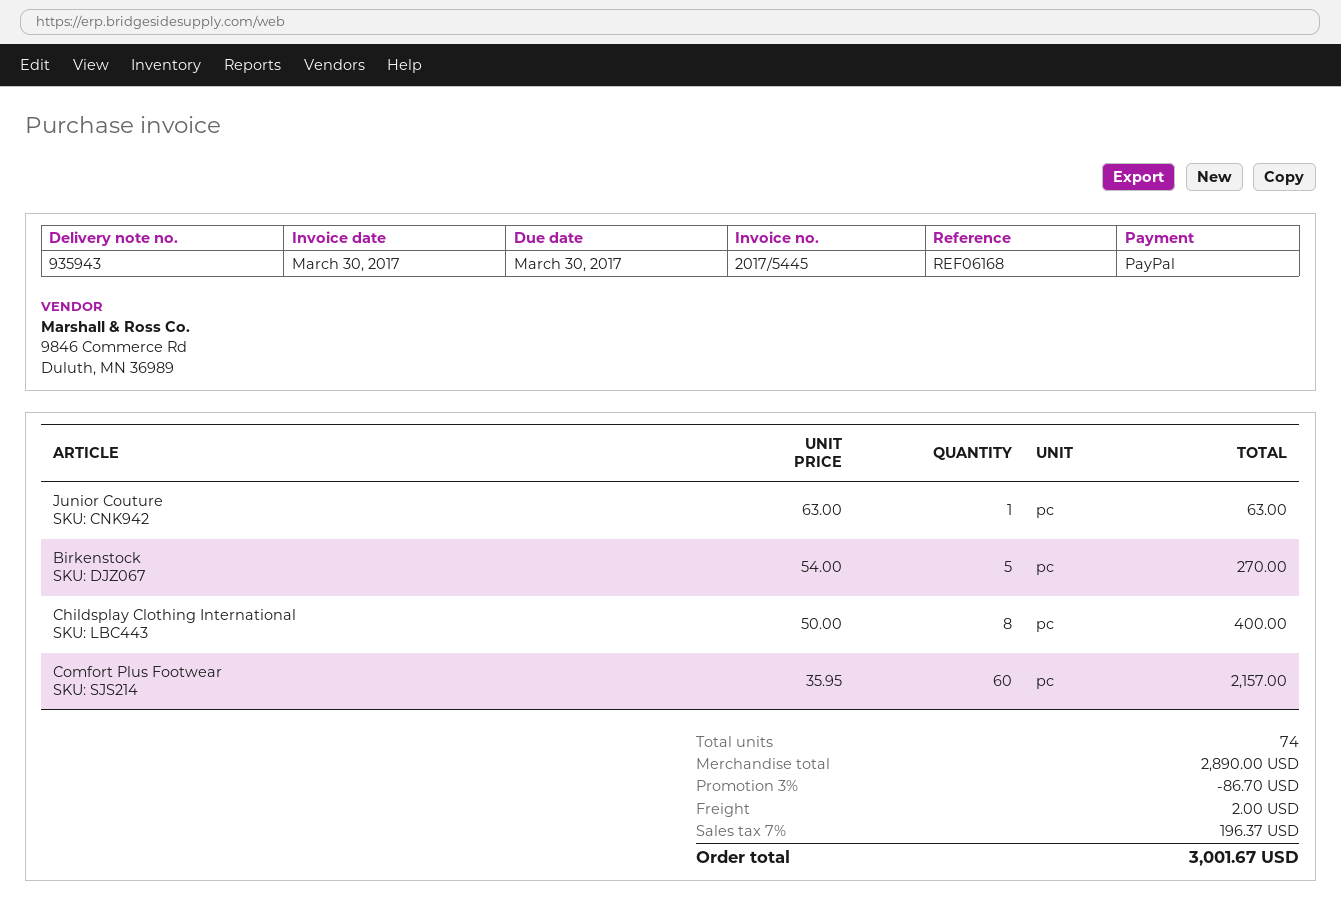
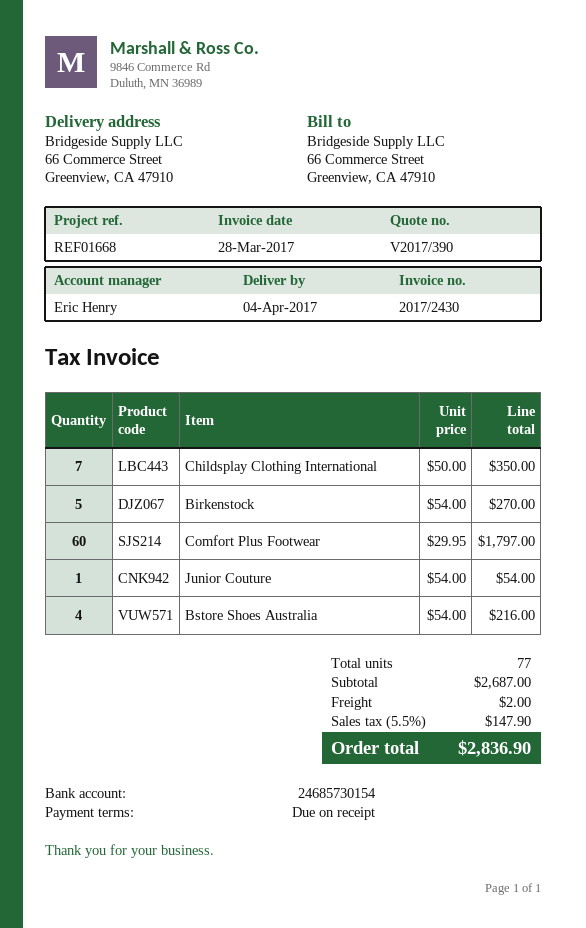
invoice number: 2017/5445 -> 2017/2430
invoice date: 2017-03-30 -> 2017-03-28
reference: REF06168 -> REF01668
Junior Couture: 1 x 63.00 = 63.00 -> 1 x 54.00 = 54.00
Childsplay Clothing International: 8 x 50.00 = 400.00 -> 7 x 50.00 = 350.00
Comfort Plus Footwear: 60 x 35.95 = 2157.00 -> 60 x 29.95 = 1797.00
Bstore Shoes Australia: none -> 4 x 54.00 = 216.00
total quantity: 74 -> 77
subtotal: 2890.00 -> 2687.00
discount: 3% = 86.70 -> none
tax: 7% = 196.37 -> 5.5% = 147.90
total: 3001.67 -> 2836.90

